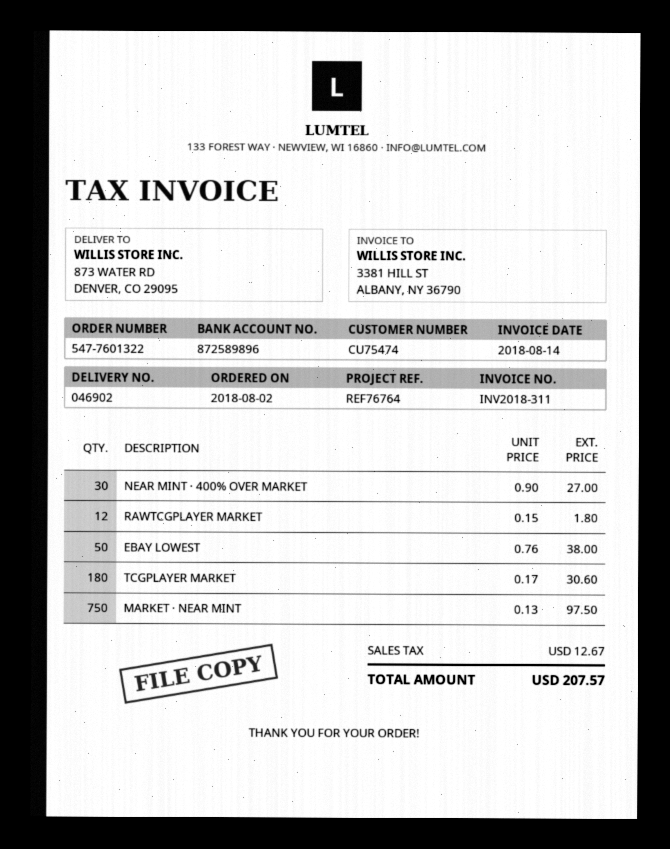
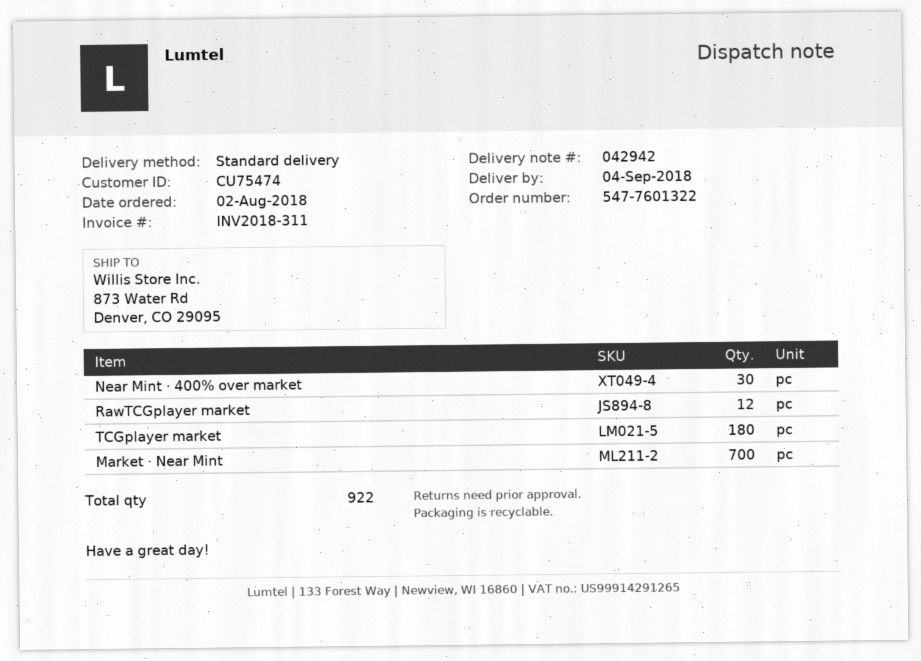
delivery note number: 046902 -> 042942
EBAY LOWEST: 50 -> none
MARKET · NEAR MINT: 750 -> 700

